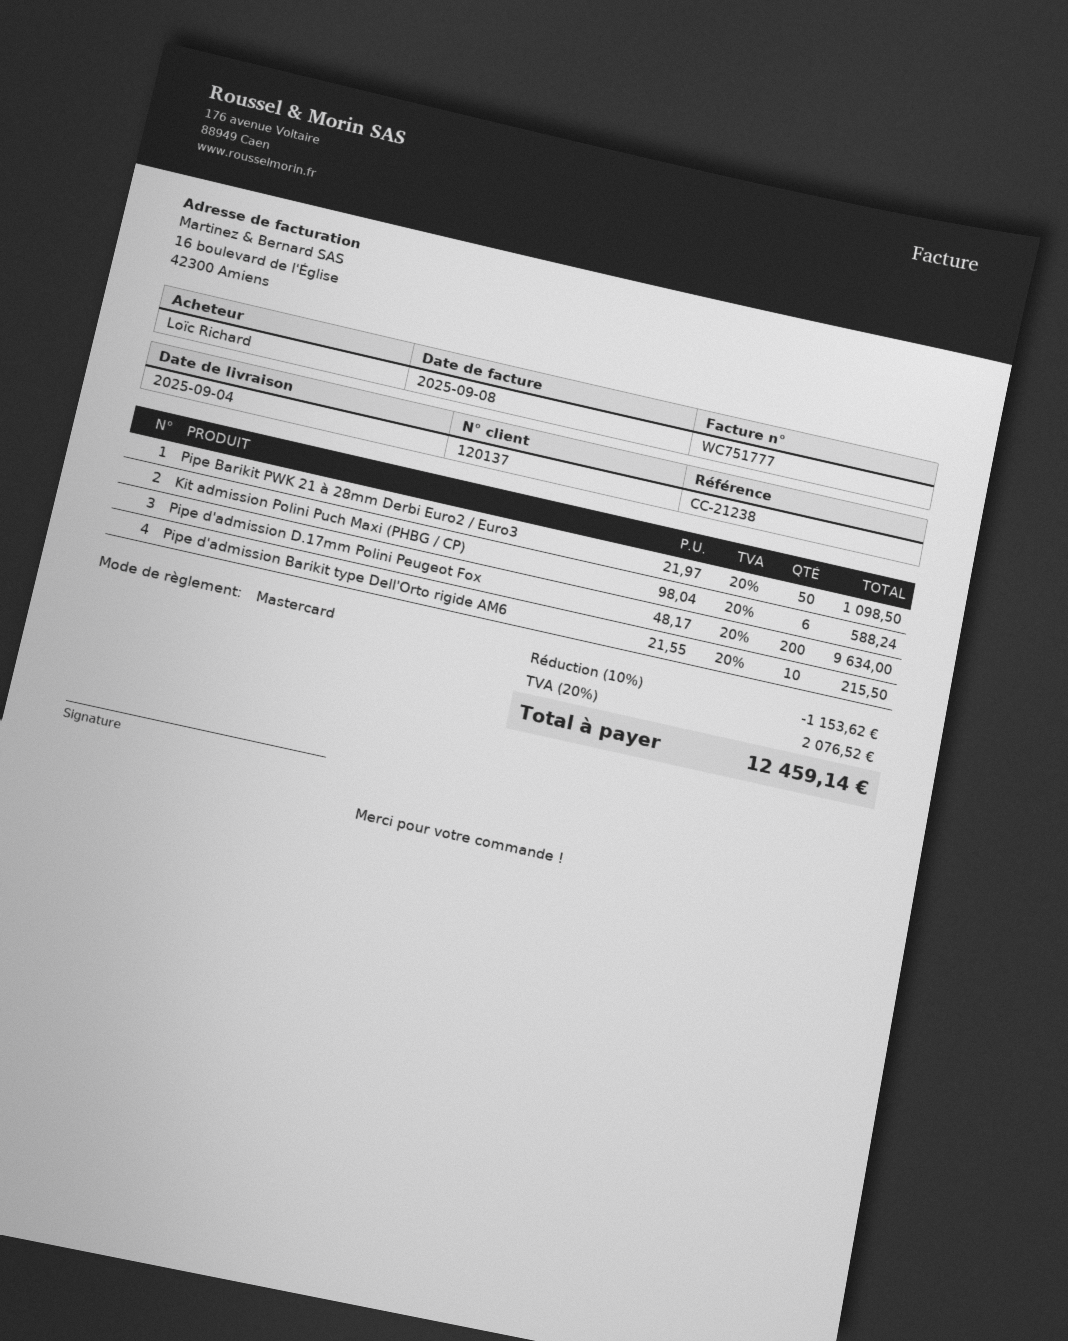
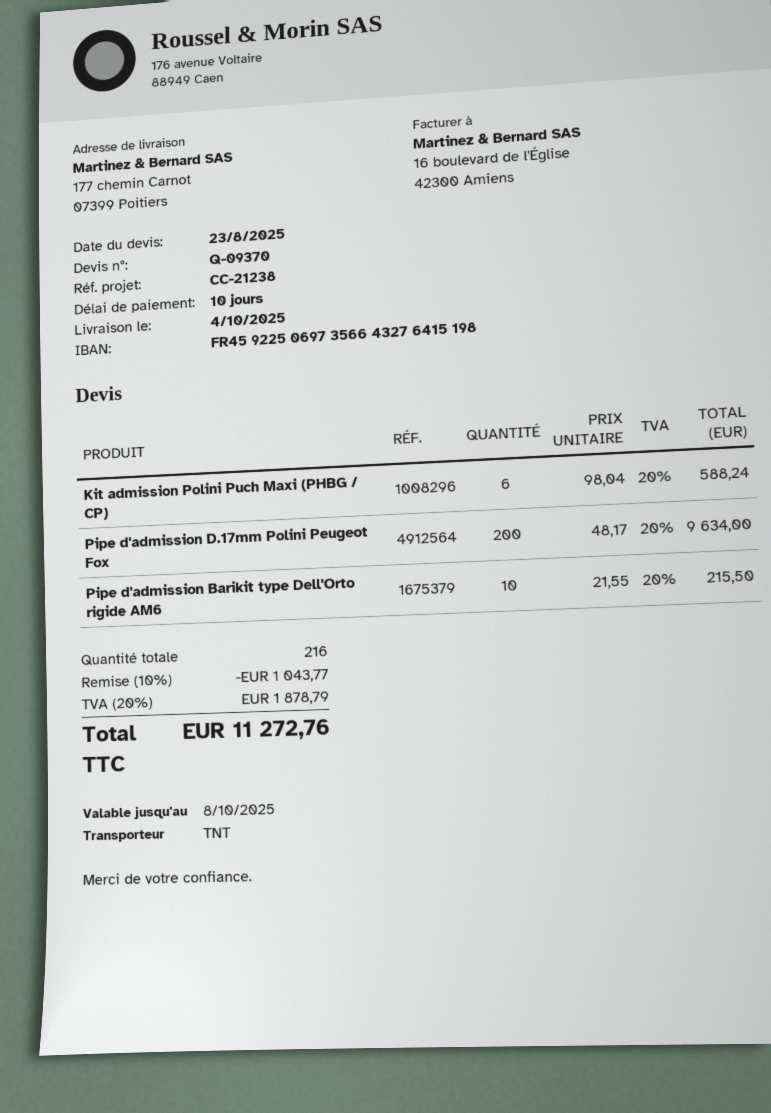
delivery date: 2025-09-04 -> 2025-10-04
Pipe Barikit PWK 21 à 28mm Derbi Euro2 / Euro3: 50 x 21.97 = 1098.50 -> none
discount: 10% = 1153.62 -> 10% = 1043.77
tax: 20% = 2076.52 -> 20% = 1878.79
total: 12459.14 -> 11272.76

